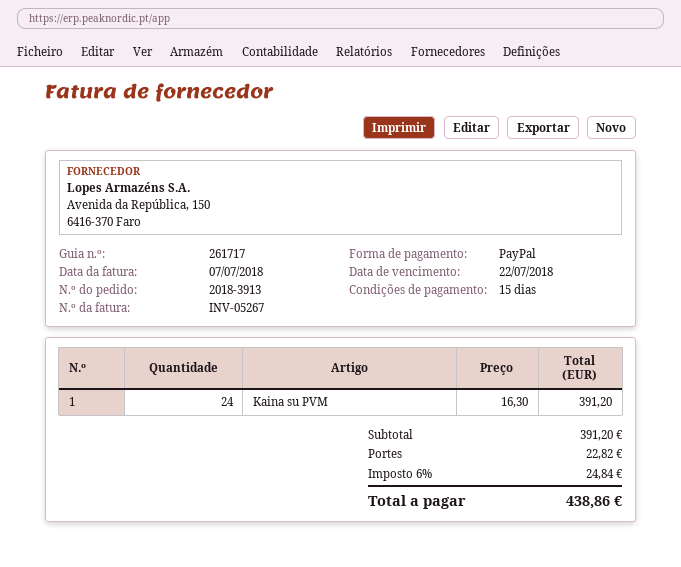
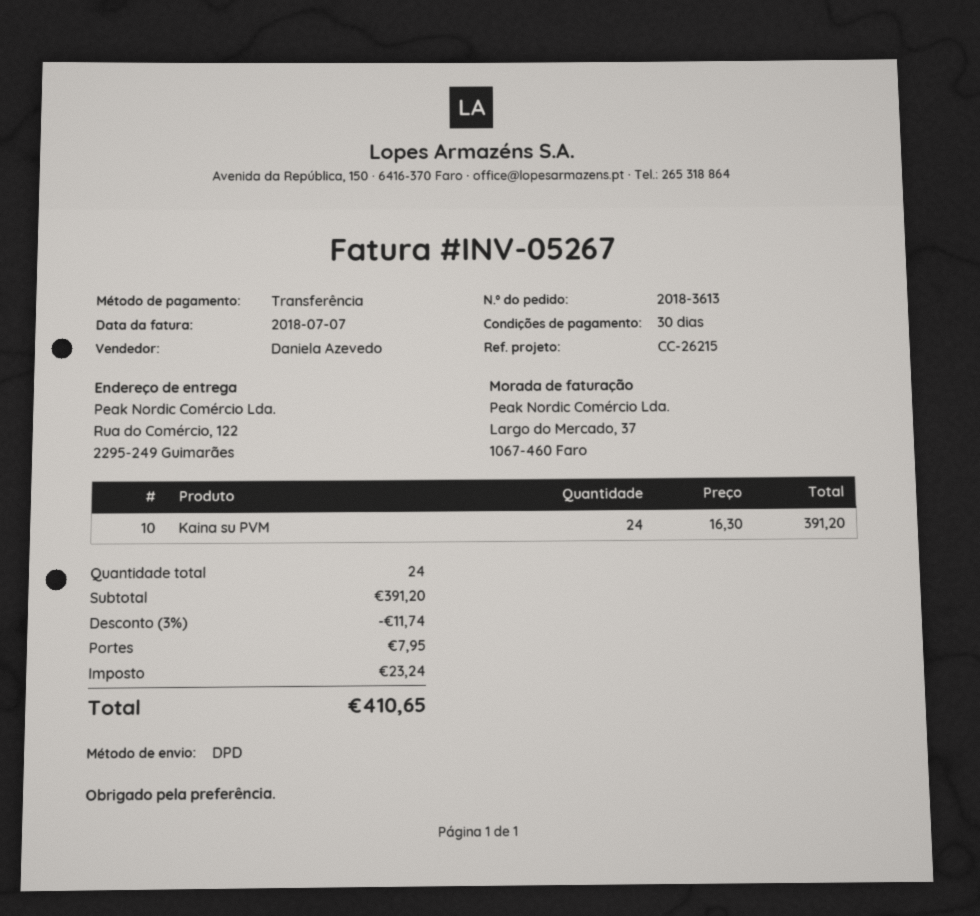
order number: 2018-3913 -> 2018-3613
payment terms: 15 days -> 30 days
payment method: PayPal -> bank transfer
discount: none -> 3% = 11.74
shipping: 22.82 -> 7.95
tax: 24.84 -> 23.24
total: 438.86 -> 410.65

